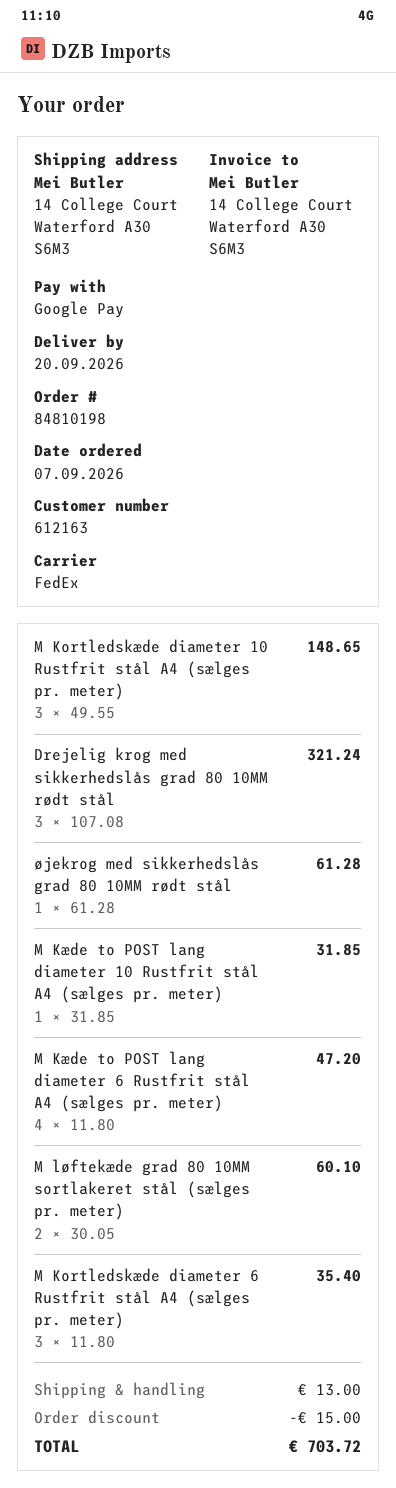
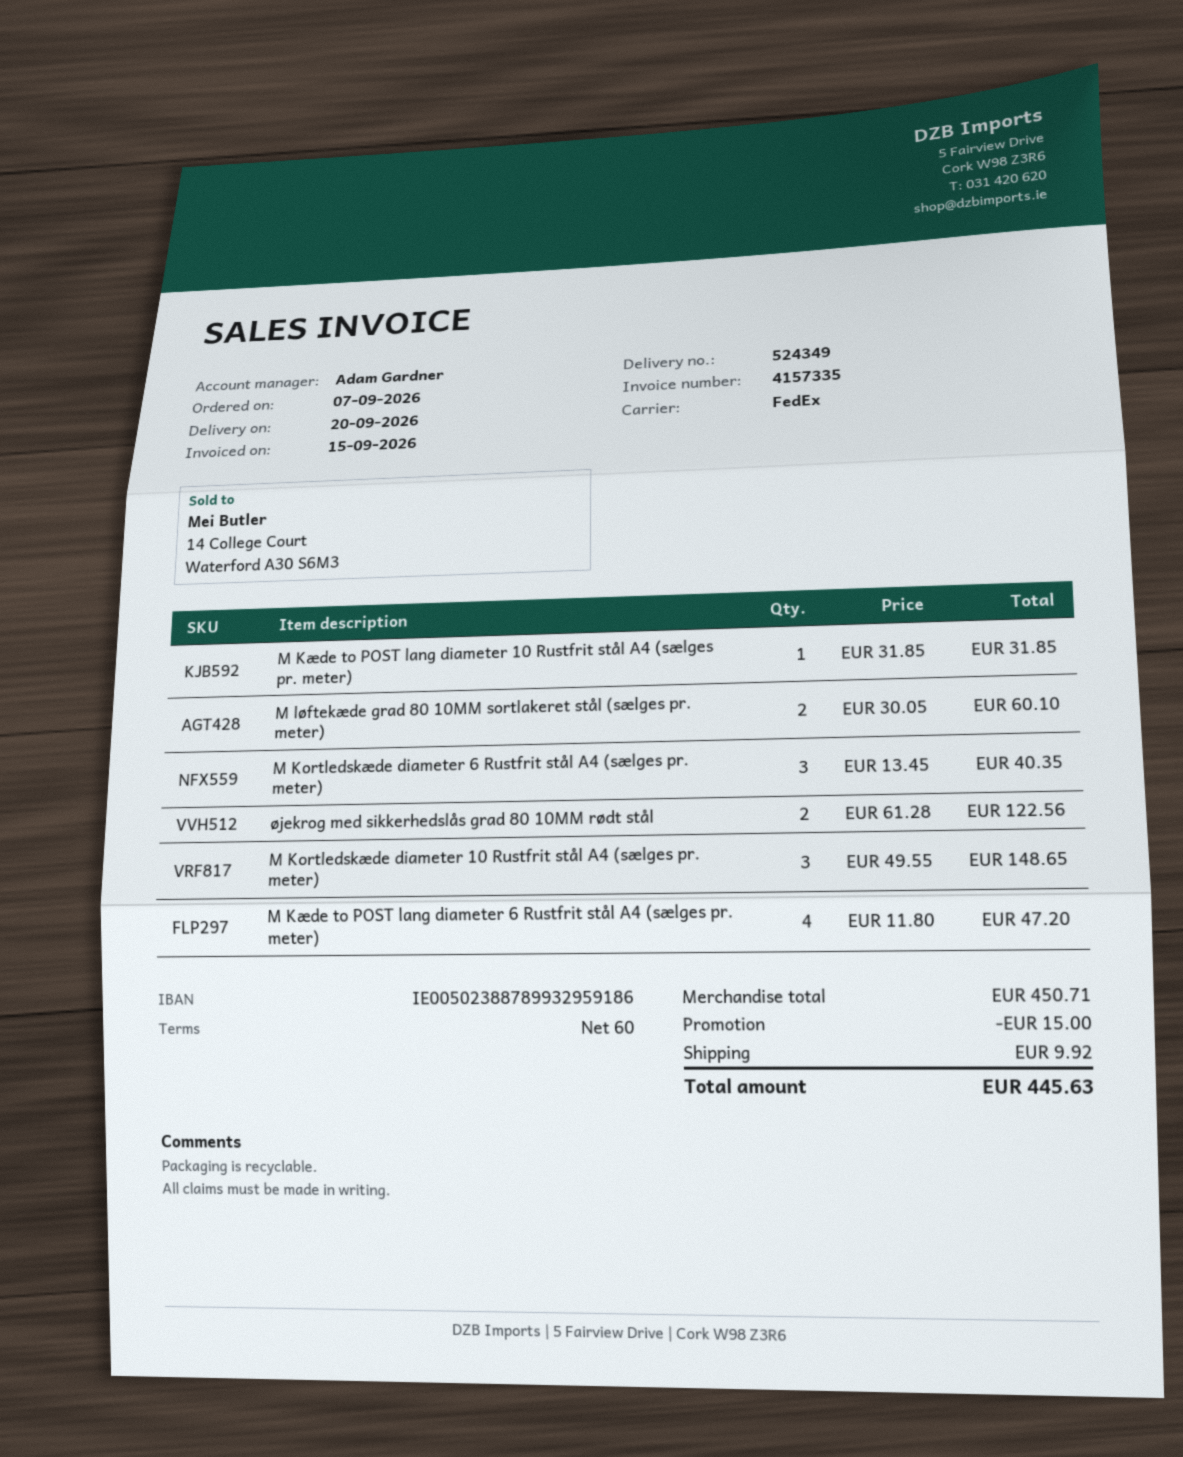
Drejelig krog med sikkerhedslås grad 80 10MM rødt stål: 3 x 107.08 = 321.24 -> none
øjekrog med sikkerhedslås grad 80 10MM rødt stål: 1 x 61.28 = 61.28 -> 2 x 61.28 = 122.56
M Kortledskæde diameter 6 Rustfrit stål A4 (sælges pr. meter): 3 x 11.80 = 35.40 -> 3 x 13.45 = 40.35
shipping: 13.00 -> 9.92
total: 703.72 -> 445.63

